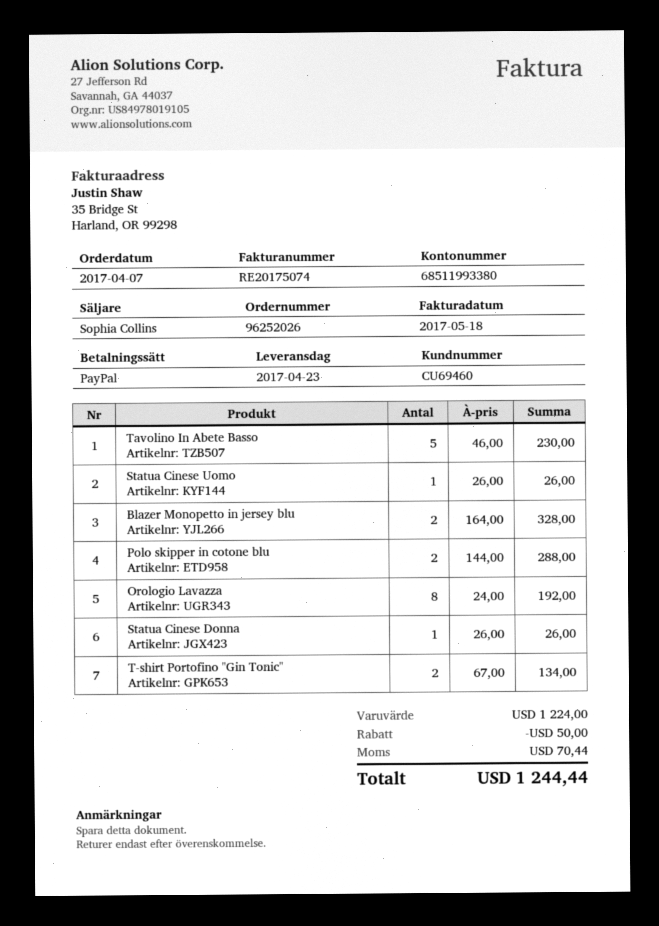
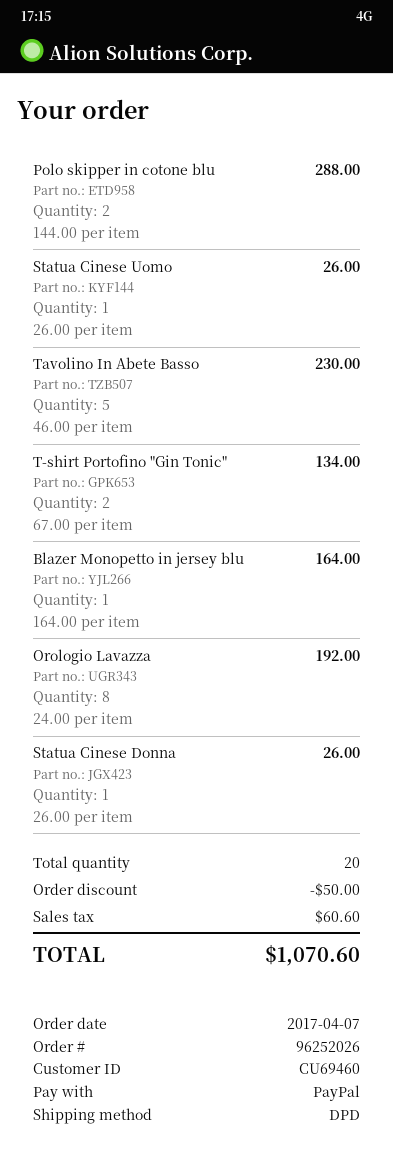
Blazer Monopetto in jersey blu: 2 x 164.00 = 328.00 -> 1 x 164.00 = 164.00
tax: 70.44 -> 60.60
total: 1244.44 -> 1070.60

